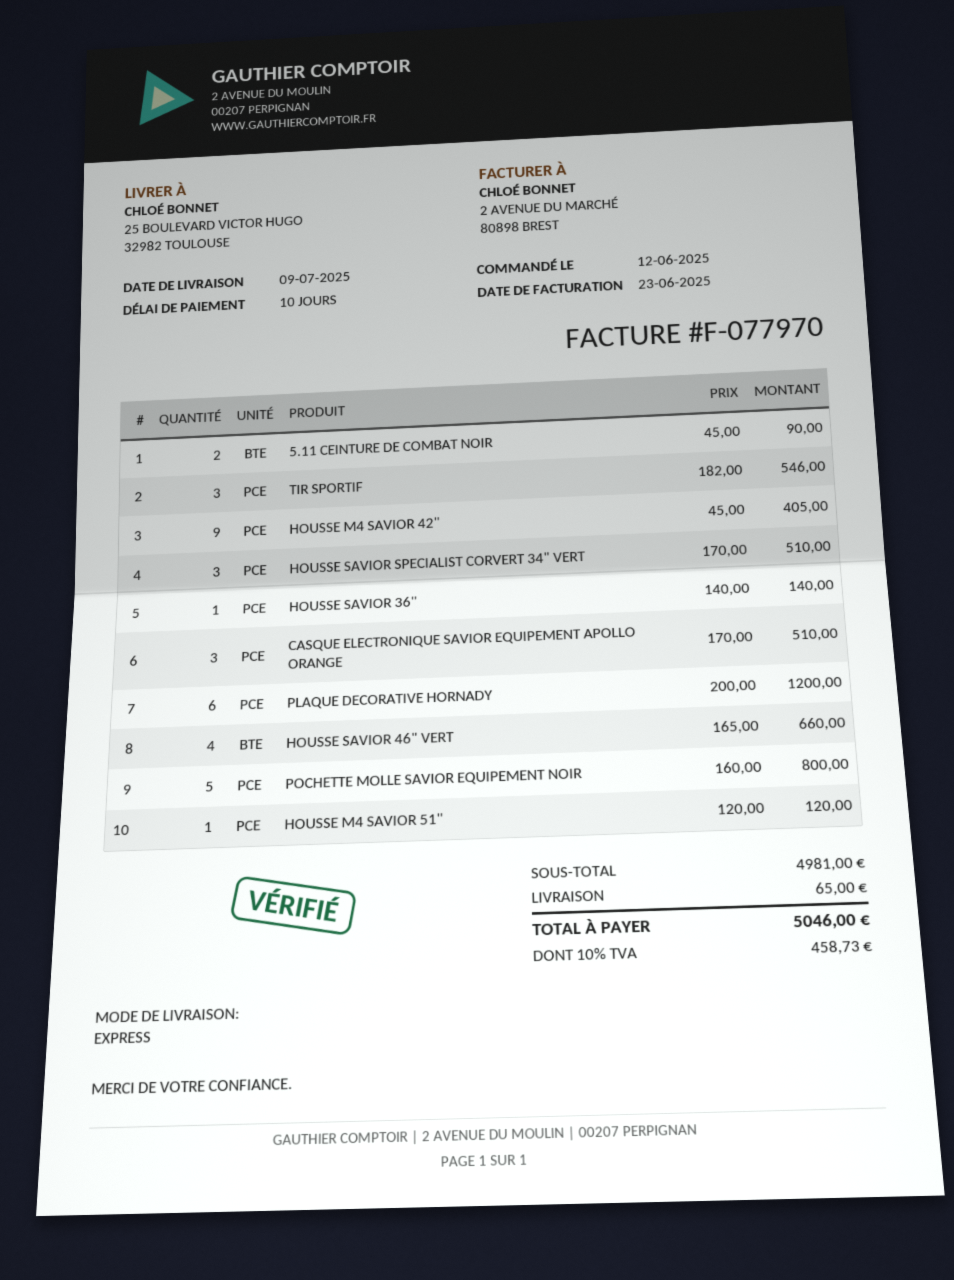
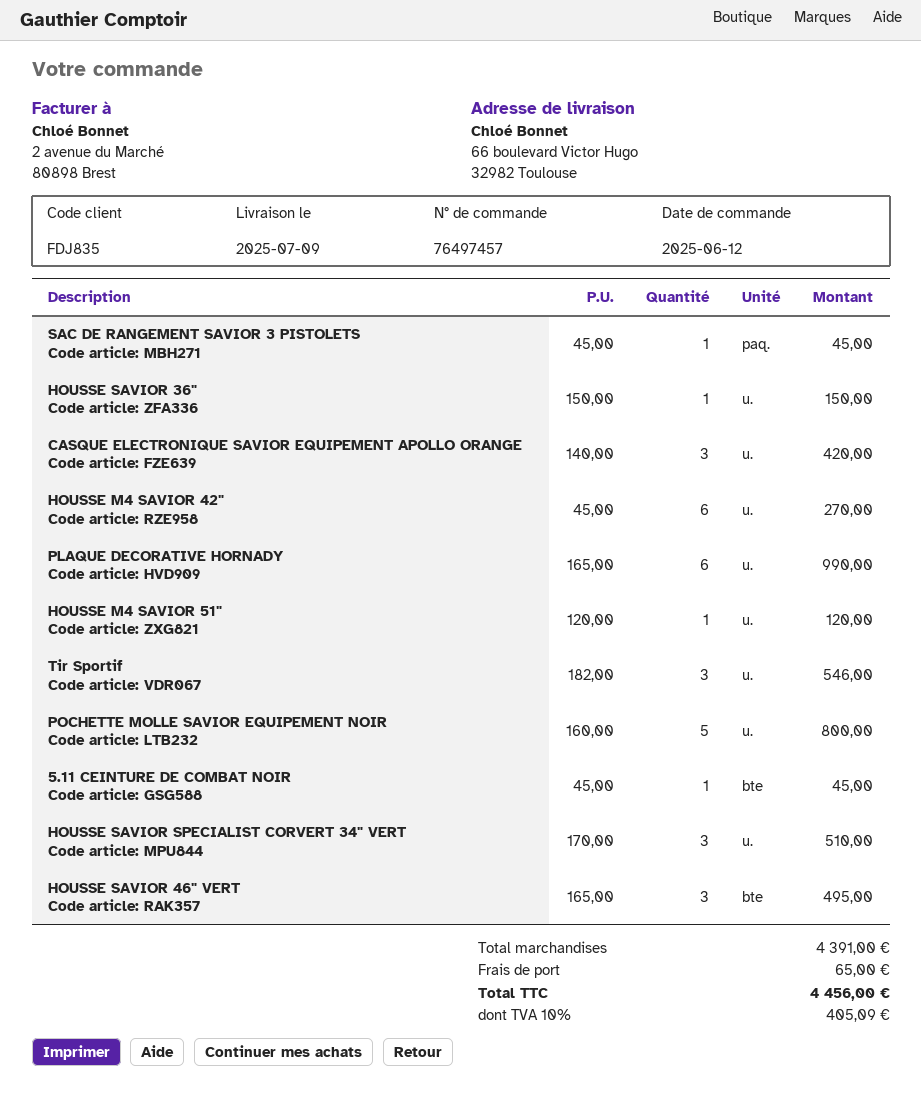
ship to: 25 BOULEVARD VICTOR HUGO, 32982 TOULOUSE -> 66 boulevard Victor Hugo, 32982 Toulouse
5.11 CEINTURE DE COMBAT NOIR: 2 x 45.00 = 90.00 -> 1 x 45.00 = 45.00
HOUSSE M4 SAVIOR 42": 9 x 45.00 = 405.00 -> 6 x 45.00 = 270.00
HOUSSE SAVIOR 36": 1 x 140.00 = 140.00 -> 1 x 150.00 = 150.00
CASQUE ELECTRONIQUE SAVIOR EQUIPEMENT APOLLO ORANGE: 3 x 170.00 = 510.00 -> 3 x 140.00 = 420.00
PLAQUE DECORATIVE HORNADY: 6 x 200.00 = 1200.00 -> 6 x 165.00 = 990.00
HOUSSE SAVIOR 46" VERT: 4 x 165.00 = 660.00 -> 3 x 165.00 = 495.00
SAC DE RANGEMENT SAVIOR 3 PISTOLETS: none -> 1 x 45.00 = 45.00
subtotal: 4981.00 -> 4391.00
tax: 10% = 458.73 -> 10% = 405.09
total: 5046.00 -> 4456.00

